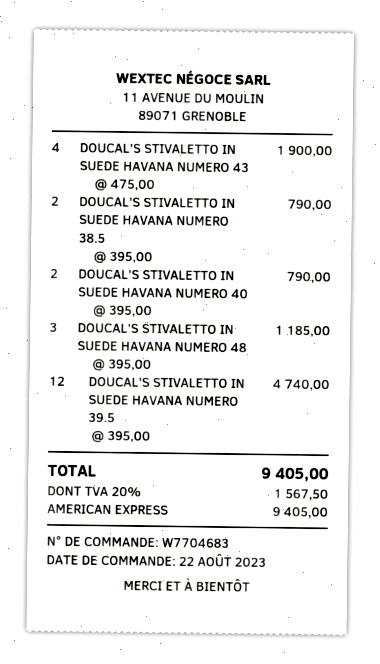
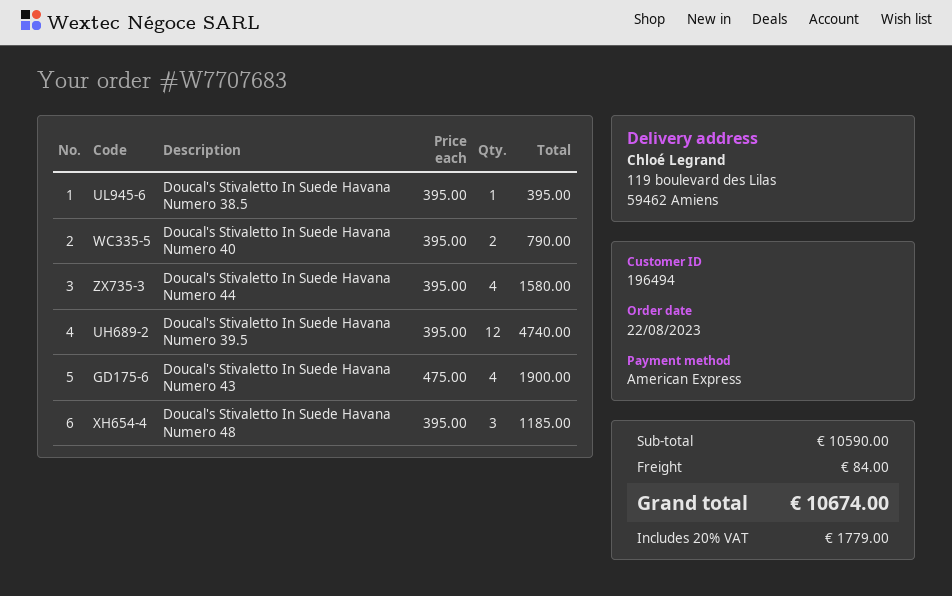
order number: W7704683 -> W7707683
DOUCAL'S STIVALETTO IN SUEDE HAVANA NUMERO 38.5: 2 x 395.00 = 790.00 -> 1 x 395.00 = 395.00
Doucal's Stivaletto In Suede Havana Numero 44: none -> 4 x 395.00 = 1580.00
shipping: none -> 84.00
tax: 20% = 1567.50 -> 20% = 1779.00
total: 9405.00 -> 10674.00

